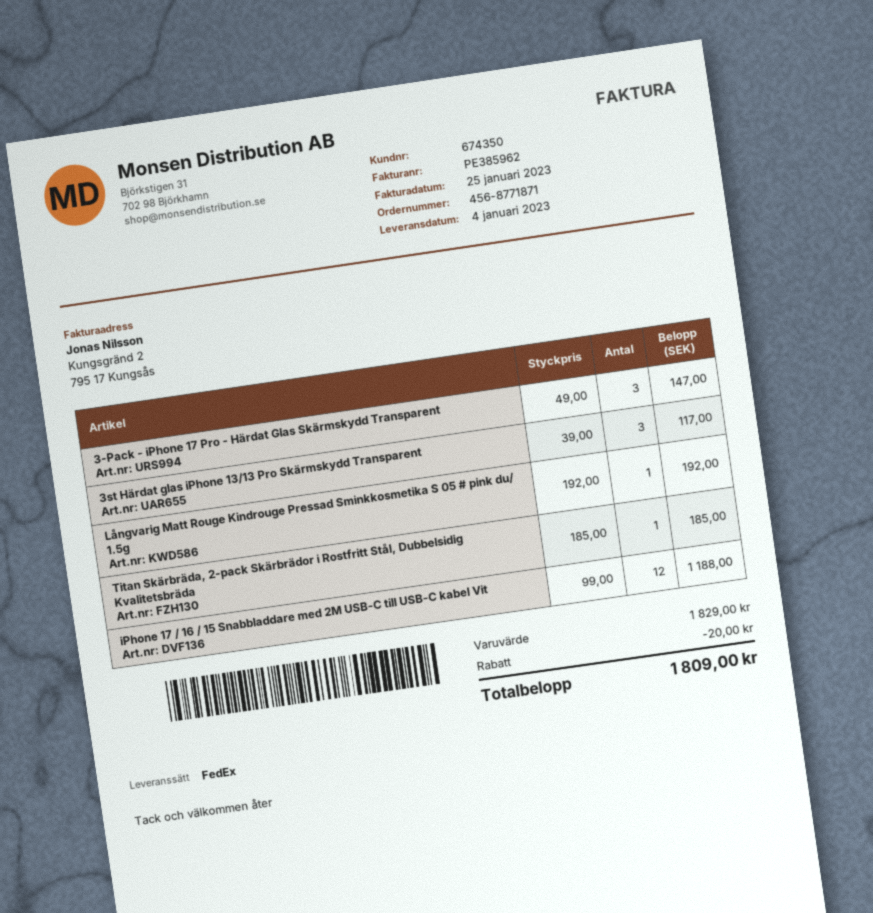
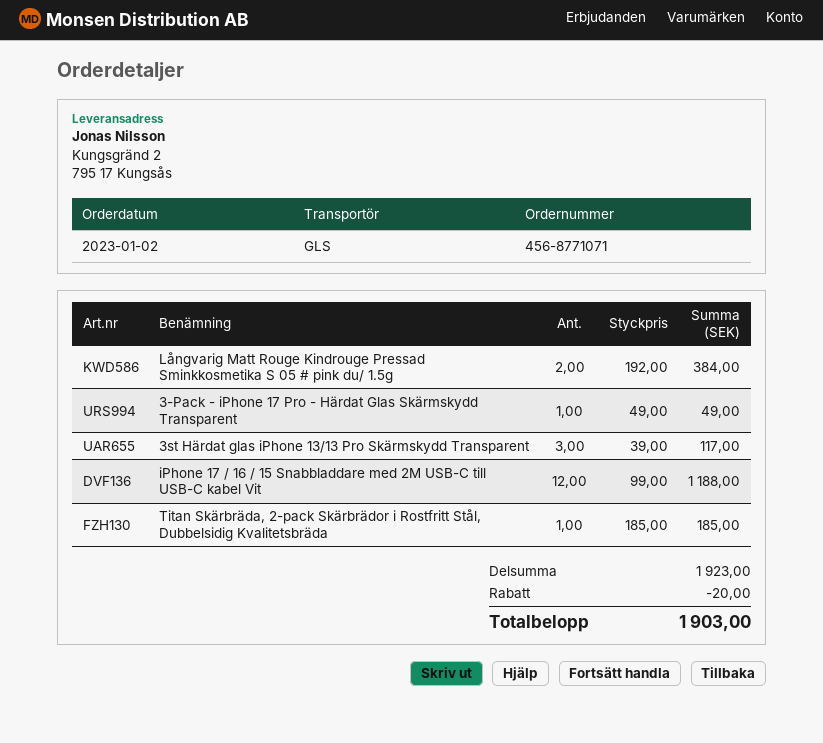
order number: 456-8771871 -> 456-8771071
shipping method: FedEx -> GLS
3-Pack - iPhone 17 Pro - Härdat Glas Skärmskydd Transparent: 3 x 49.00 = 147.00 -> 1 x 49.00 = 49.00
Långvarig Matt Rouge Kindrouge Pressad Sminkkosmetika S 05 # pink du/ 1.5g: 1 x 192.00 = 192.00 -> 2 x 192.00 = 384.00
subtotal: 1829.00 -> 1923.00
total: 1809.00 -> 1903.00

